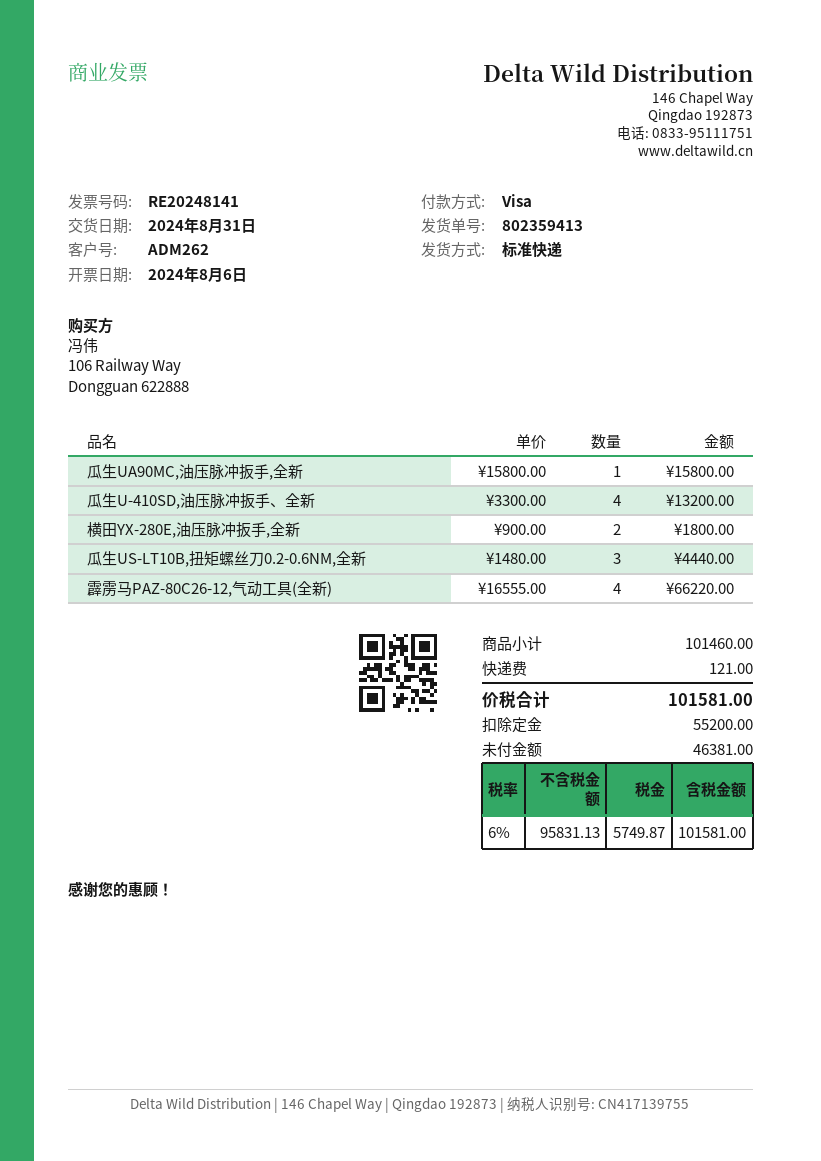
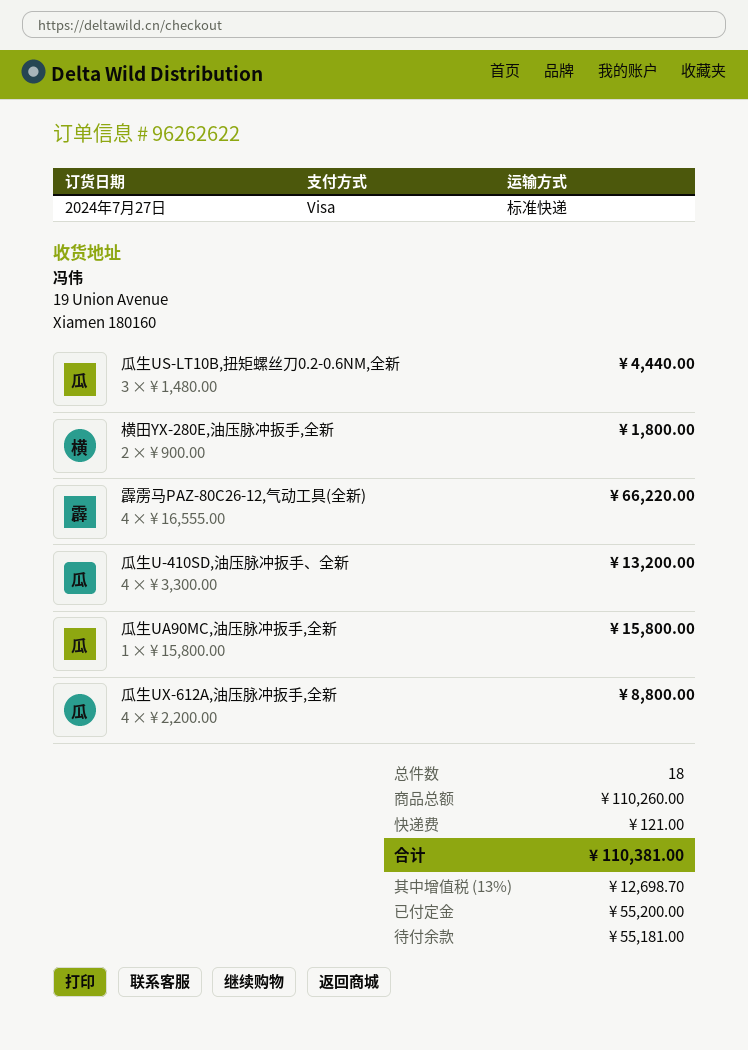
瓜生UX-612A,油压脉冲扳手,全新: none -> 4 x 2200.00 = 8800.00
subtotal: 101460.00 -> 110260.00
tax: 6% = 5749.87 -> 13% = 12698.70
total: 101581.00 -> 110381.00
balance: 46381.00 -> 55181.00

